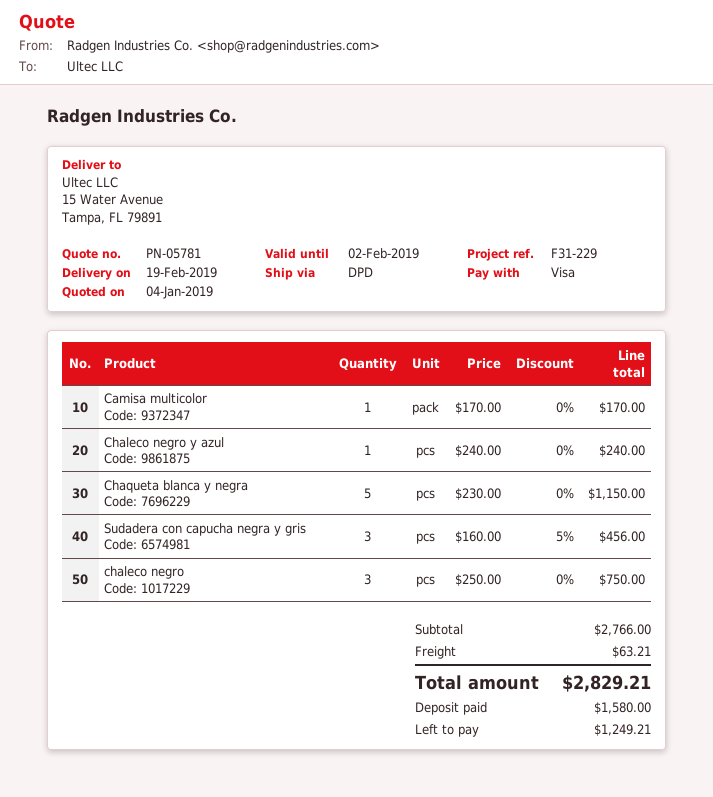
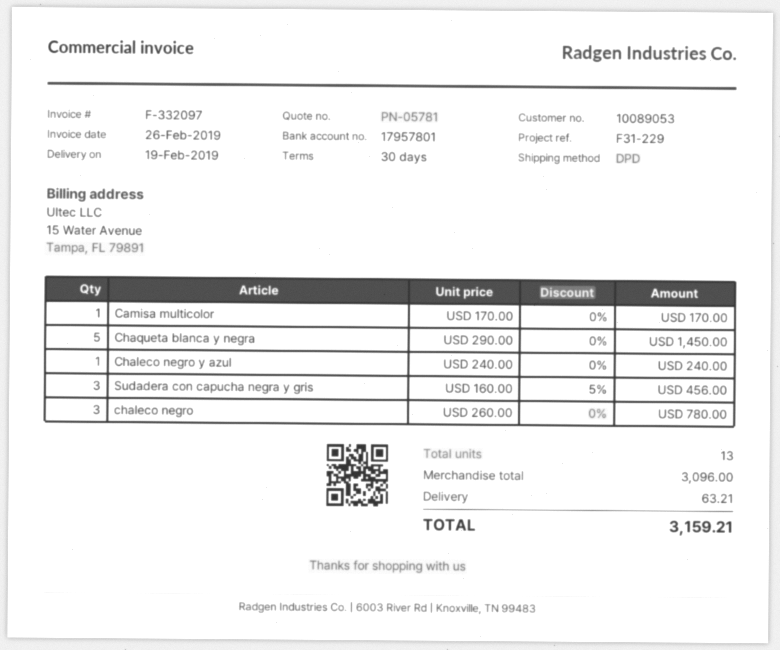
Chaqueta blanca y negra: 5 x 230.00 = 1150.00 -> 5 x 290.00 = 1450.00
chaleco negro: 3 x 250.00 = 750.00 -> 3 x 260.00 = 780.00
subtotal: 2766.00 -> 3096.00
total: 2829.21 -> 3159.21

